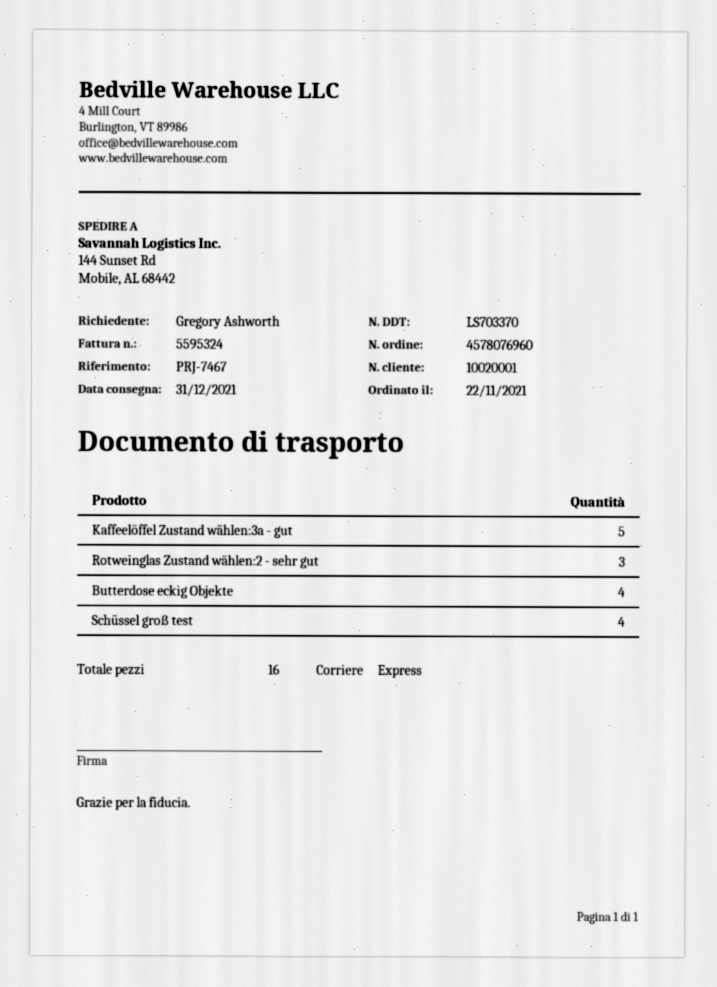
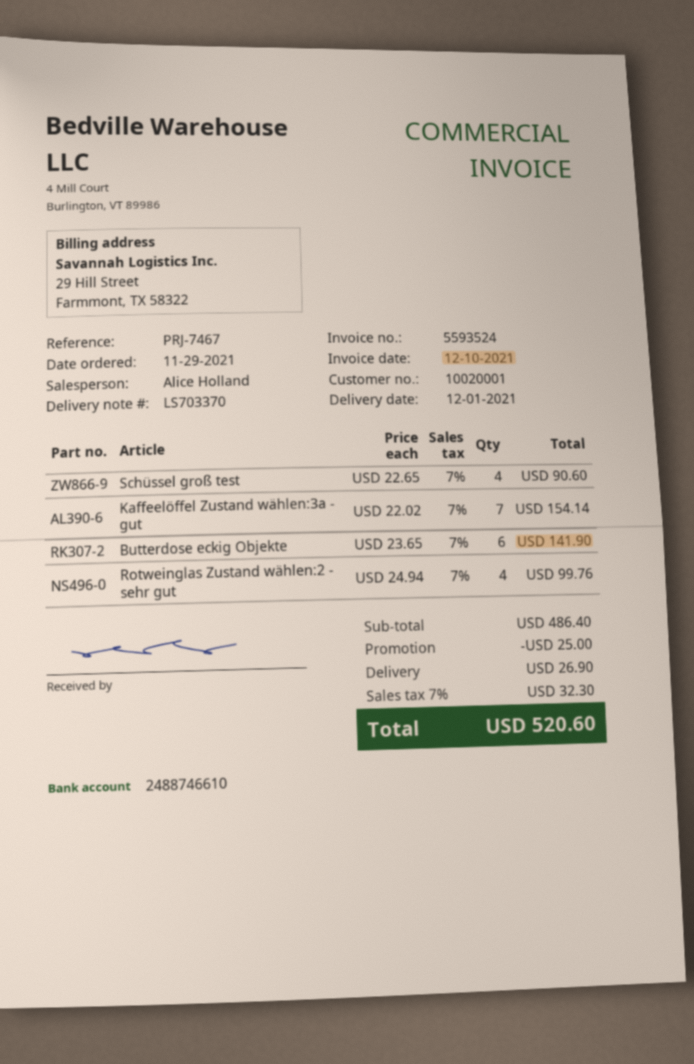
order date: 2021-11-22 -> 2021-11-29
delivery date: 2021-12-31 -> 2021-12-01
invoice number: 5595324 -> 5593524
Kaffeelöffel Zustand wählen:3a - gut: 5 -> 7
Rotweinglas Zustand wählen:2 - sehr gut: 3 -> 4
Butterdose eckig Objekte: 4 -> 6

